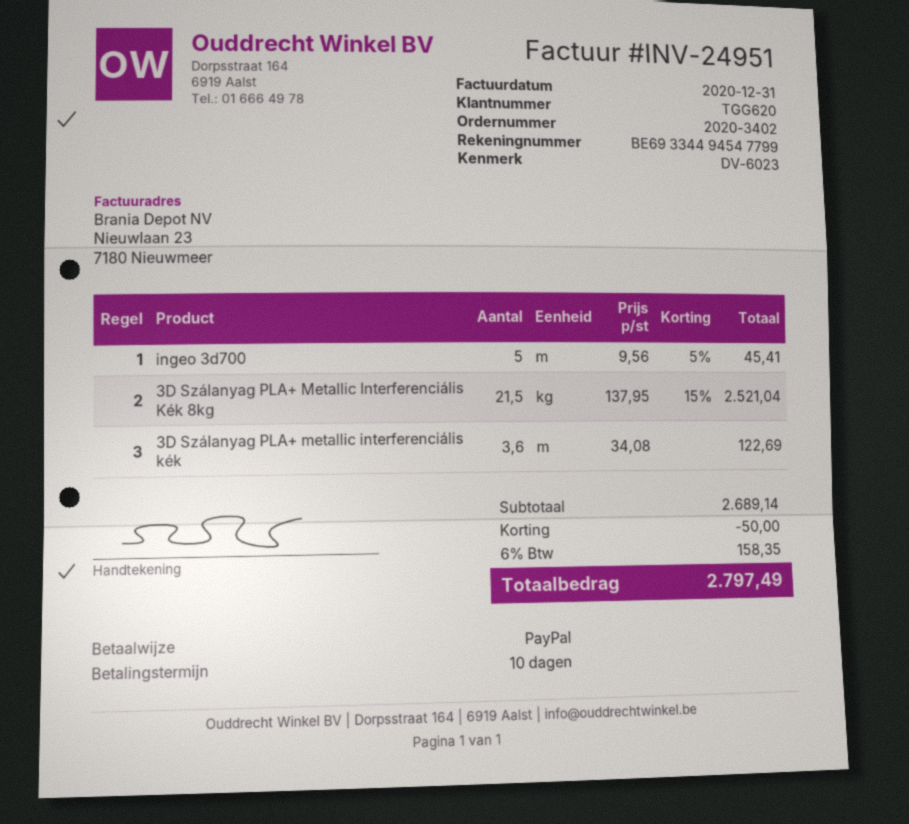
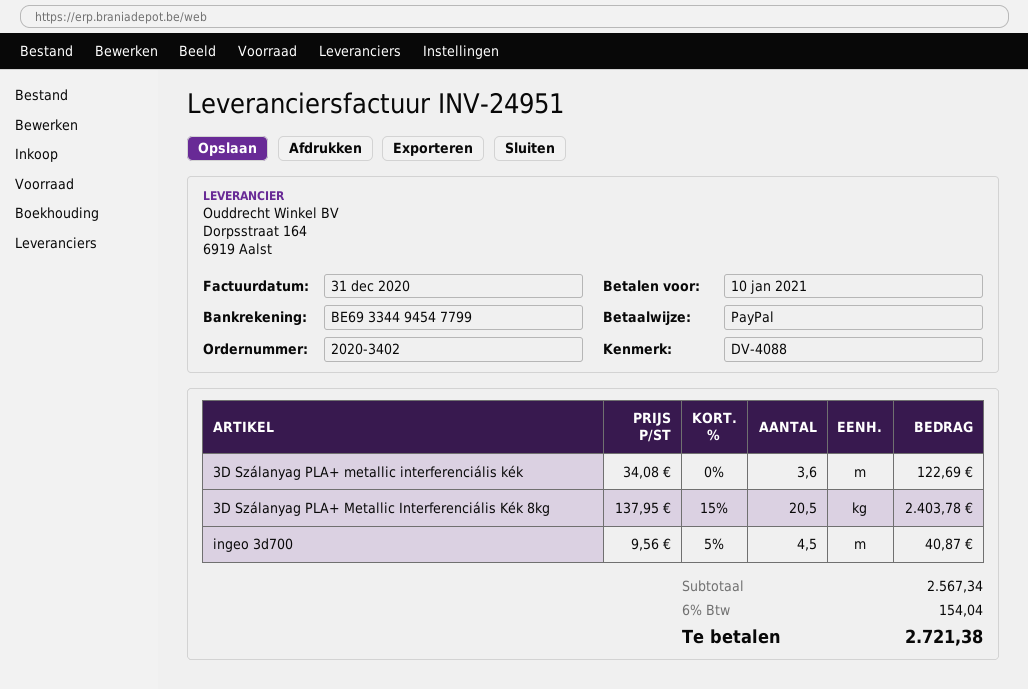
reference: DV-6023 -> DV-4088
ingeo 3d700: 5 x 9.56 - 5% = 45.41 -> 4.5 x 9.56 - 5% = 40.87
3D Szálanyag PLA+ Metallic Interferenciális Kék 8kg: 21.5 x 137.95 - 15% = 2521.04 -> 20.5 x 137.95 - 15% = 2403.78
subtotal: 2689.14 -> 2567.34
discount: 50.00 -> none
tax: 6% = 158.35 -> 6% = 154.04
total: 2797.49 -> 2721.38

